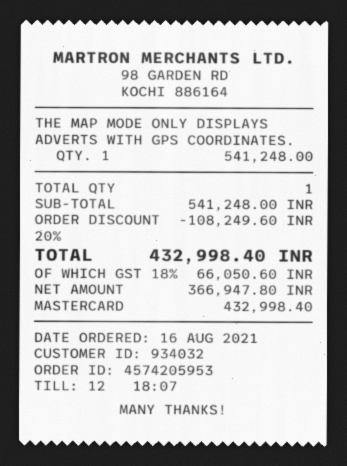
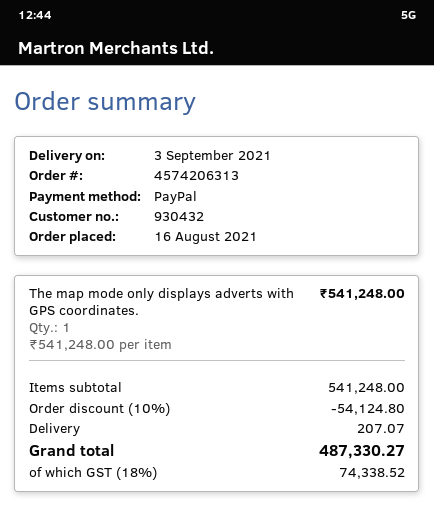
order number: 4574205953 -> 4574206313
customer number: 934032 -> 930432
payment method: Mastercard -> PayPal
discount: 20% = 108249.60 -> 10% = 54124.80
shipping: none -> 207.07
tax: 18% = 66050.60 -> 18% = 74338.52
total: 432998.40 -> 487330.27

